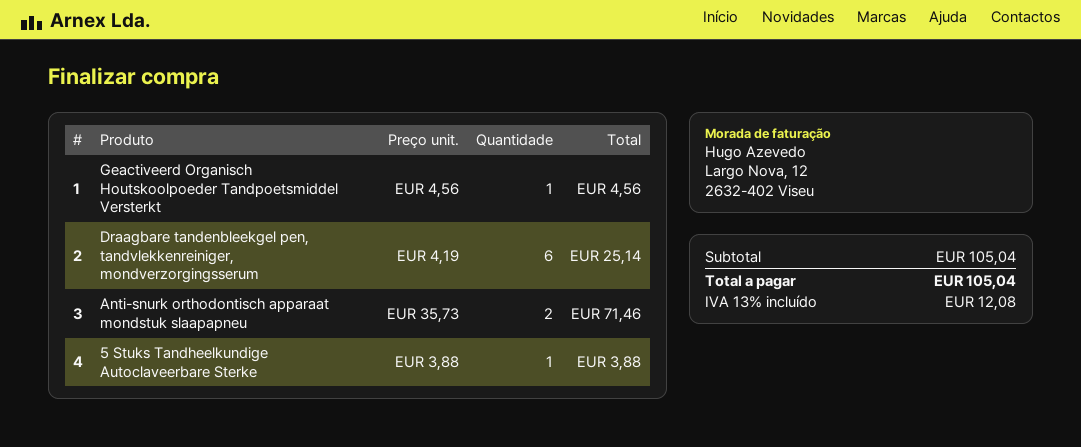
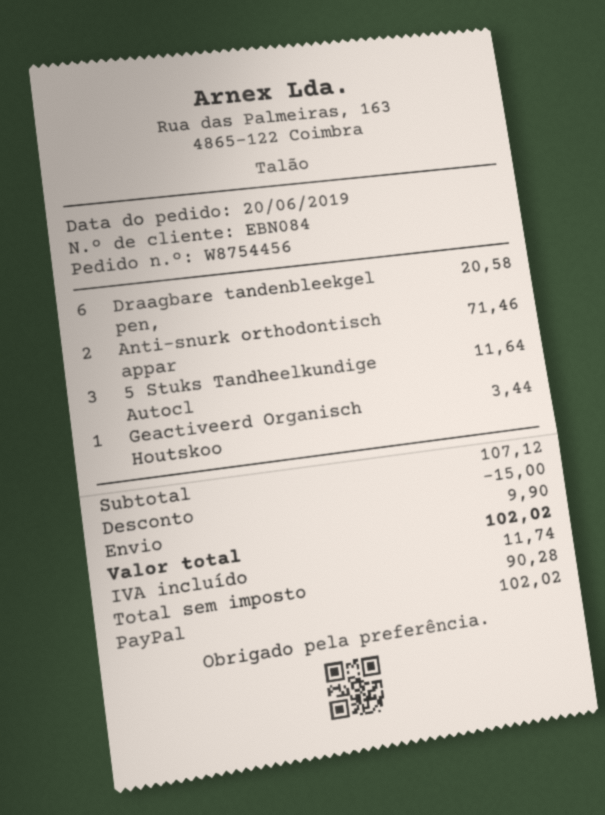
Geactiveerd Organisch Houtskoolpoeder Tandpoetsmiddel Versterkt: 1 for 4.56 -> 1 for 3.44
Draagbare tandenbleekgel pen, tandvlekkenreiniger, mondverzorgingsserum: 6 for 25.14 -> 6 for 20.58
5 Stuks Tandheelkundige Autoclaveerbare Sterke: 1 for 3.88 -> 3 for 11.64
subtotal: 105.04 -> 107.12
discount: none -> 15.00
shipping: none -> 9.90
tax: 12.08 -> 11.74
total: 105.04 -> 102.02

